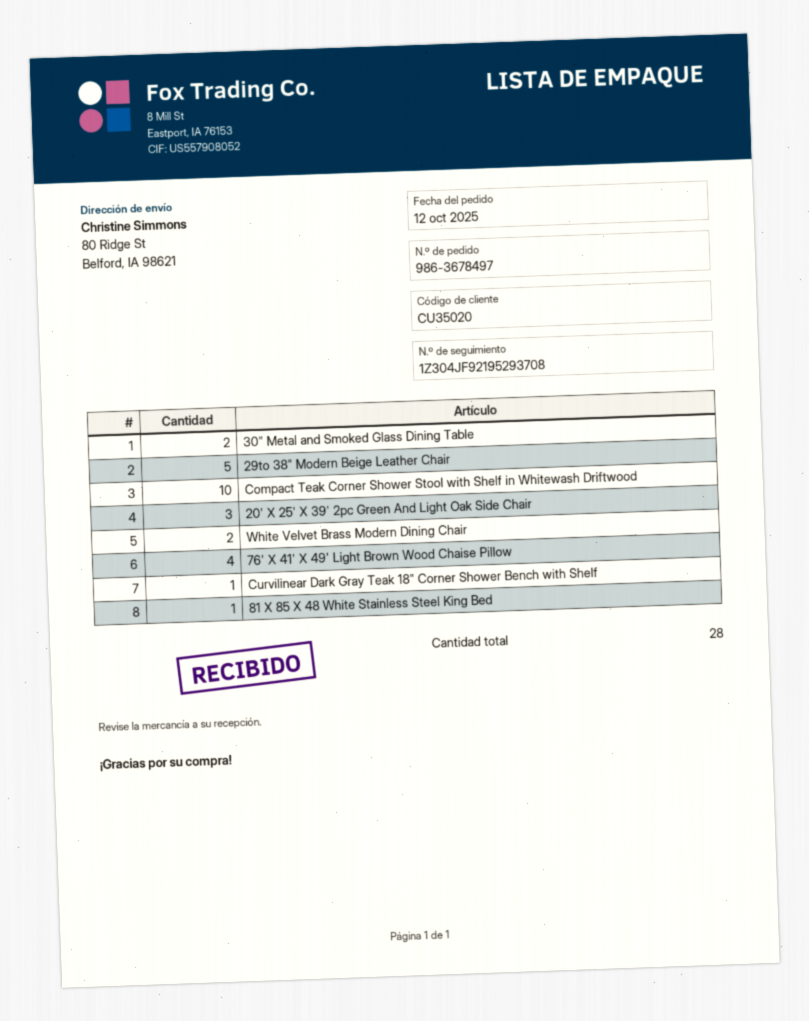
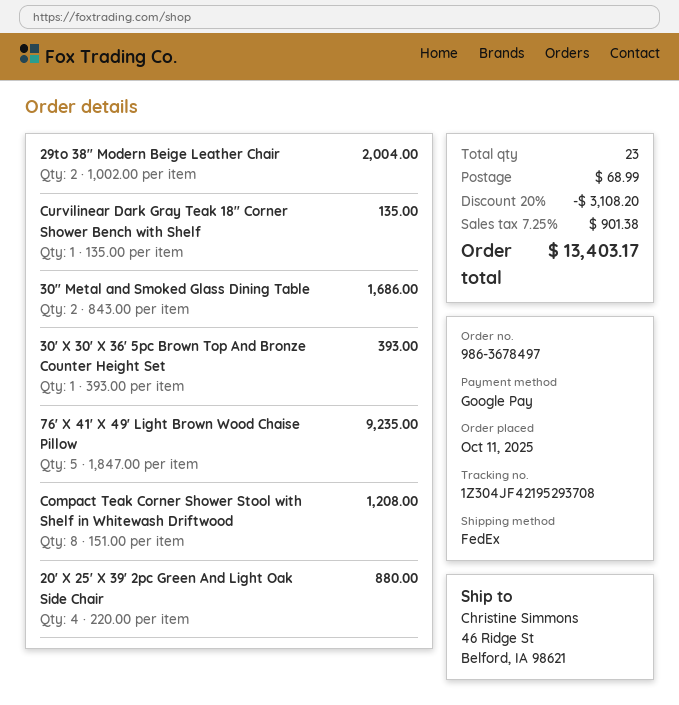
order date: 2025-10-12 -> 2025-10-11
tracking number: 1Z304JF92195293708 -> 1Z304JF42195293708
ship to: 80 Ridge St, Belford, IA 98621 -> 46 Ridge St, Belford, IA 98621
29to 38" Modern Beige Leather Chair: 5 -> 2
Compact Teak Corner Shower Stool with Shelf in Whitewash Driftwood: 10 -> 8
20' X 25' X 39' 2pc Green And Light Oak Side Chair: 3 -> 4
White Velvet Brass Modern Dining Chair: 2 -> none
76' X 41' X 49' Light Brown Wood Chaise Pillow: 4 -> 5
81 X 85 X 48 White Stainless Steel King Bed: 1 -> none
30' X 30' X 36' 5pc Brown Top And Bronze Counter Height Set: none -> 1
total quantity: 28 -> 23

